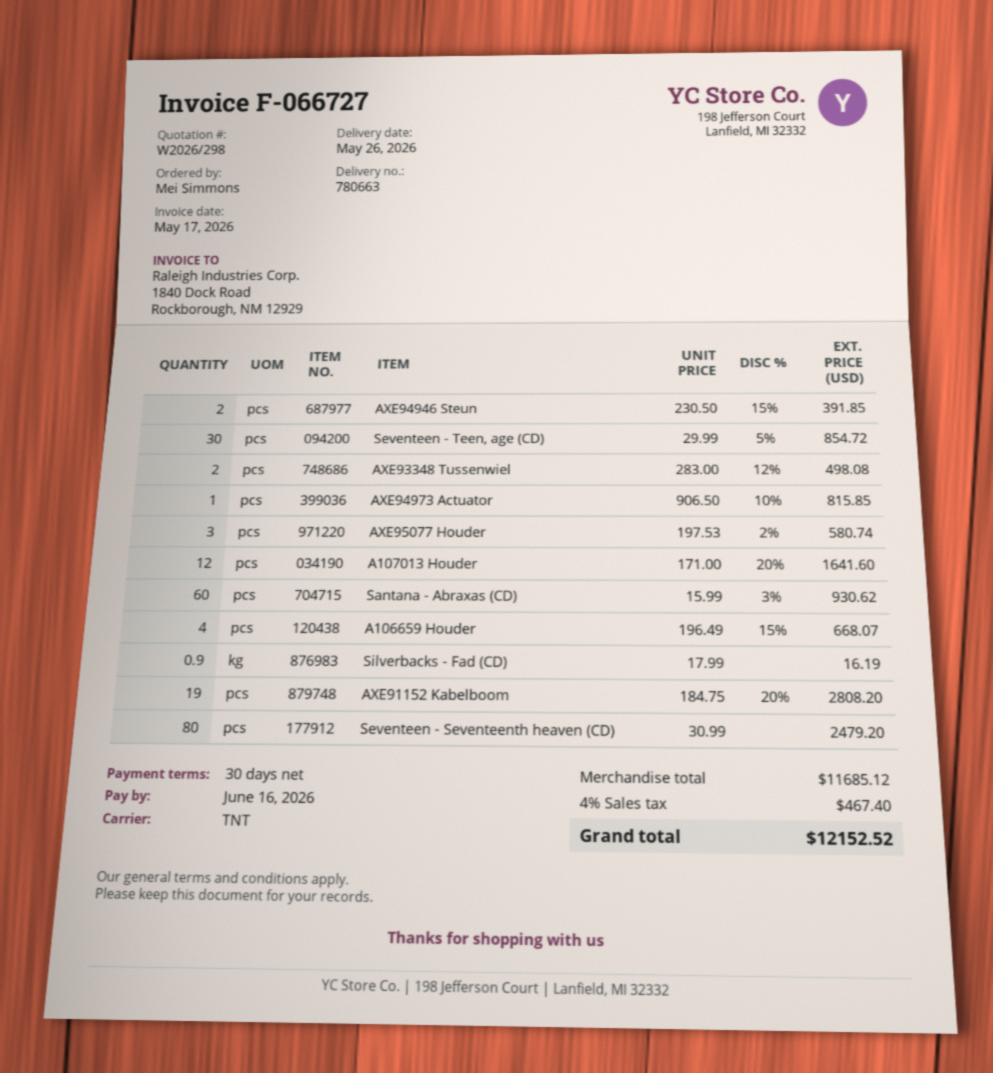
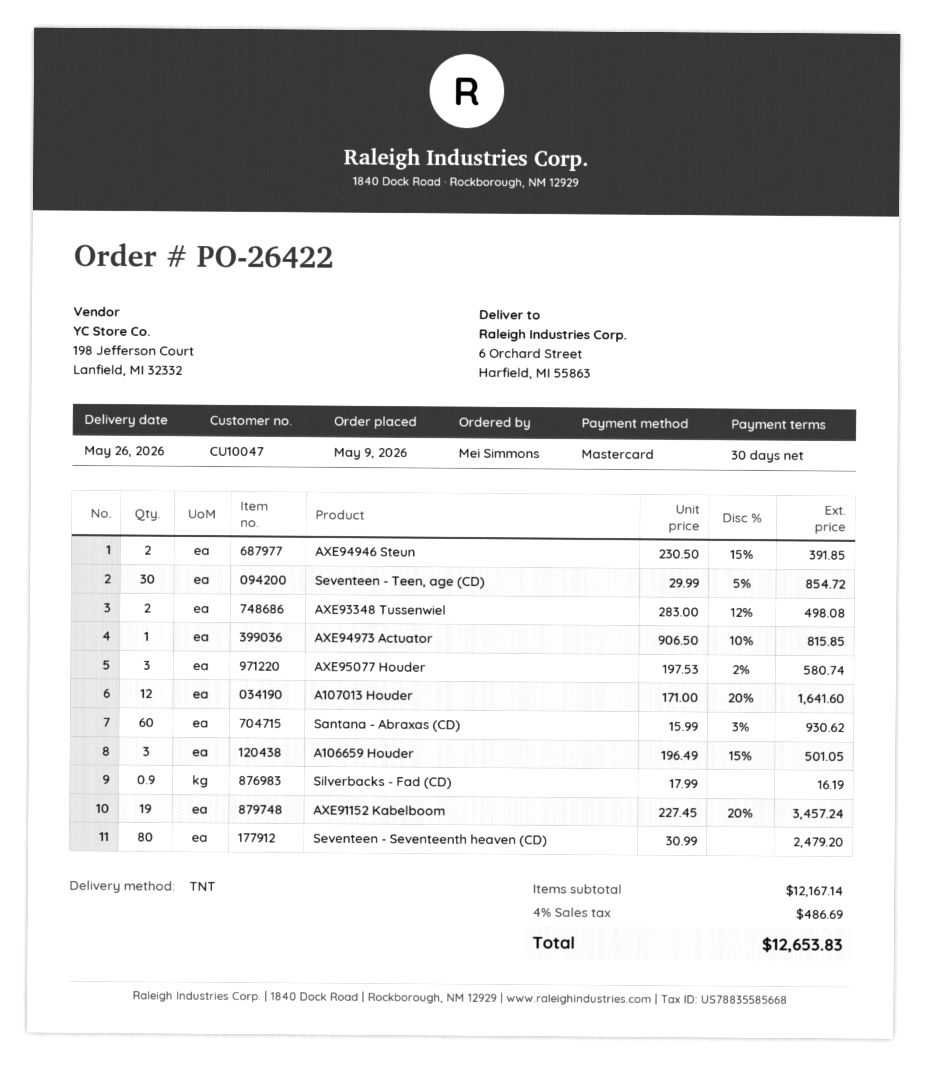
A106659 Houder: 4 x 196.49 - 15% = 668.07 -> 3 x 196.49 - 15% = 501.05
AXE91152 Kabelboom: 19 x 184.75 - 20% = 2808.20 -> 19 x 227.45 - 20% = 3457.24
subtotal: 11685.12 -> 12167.14
tax: 4% = 467.40 -> 4% = 486.69
total: 12152.52 -> 12653.83

